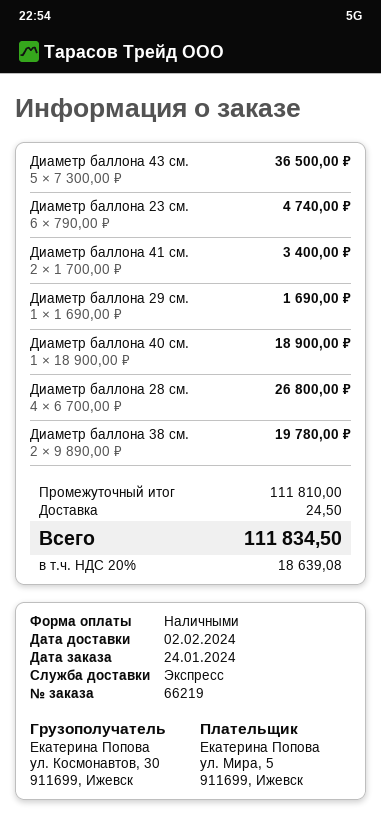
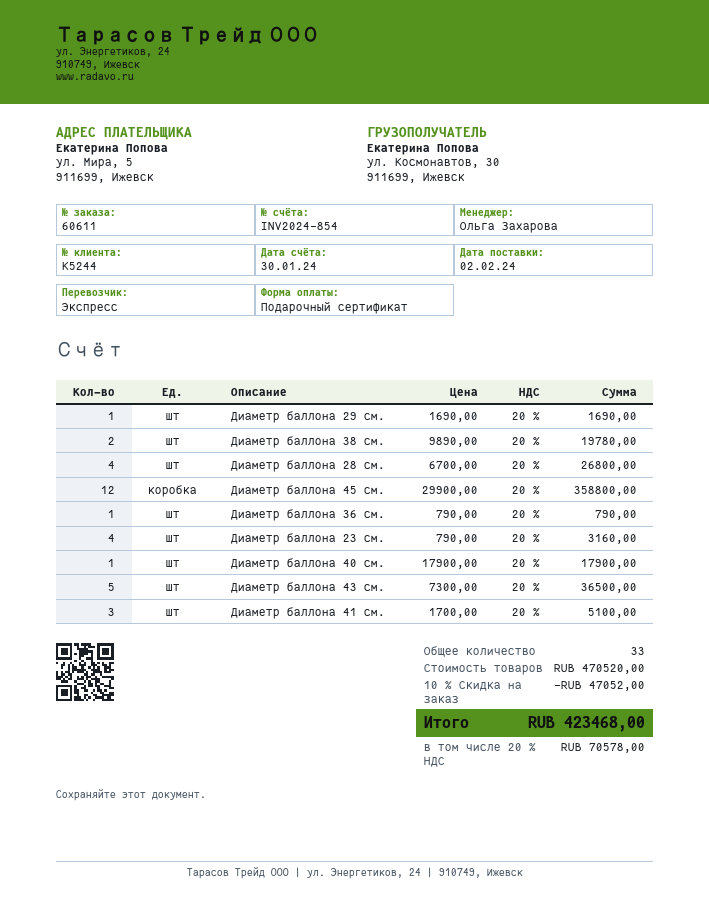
order number: 66219 -> 60611
payment method: cash -> gift card
Диаметр баллона 23 см.: 6 x 790.00 = 4740.00 -> 4 x 790.00 = 3160.00
Диаметр баллона 41 см.: 2 x 1700.00 = 3400.00 -> 3 x 1700.00 = 5100.00
Диаметр баллона 40 см.: 1 x 18900.00 = 18900.00 -> 1 x 17900.00 = 17900.00
Диаметр баллона 45 см.: none -> 12 x 29900.00 = 358800.00
Диаметр баллона 36 см.: none -> 1 x 790.00 = 790.00
subtotal: 111810.00 -> 470520.00
discount: none -> 10% = 47052.00
shipping: 24.50 -> none
tax: 20% = 18639.08 -> 20% = 70578.00
total: 111834.50 -> 423468.00

